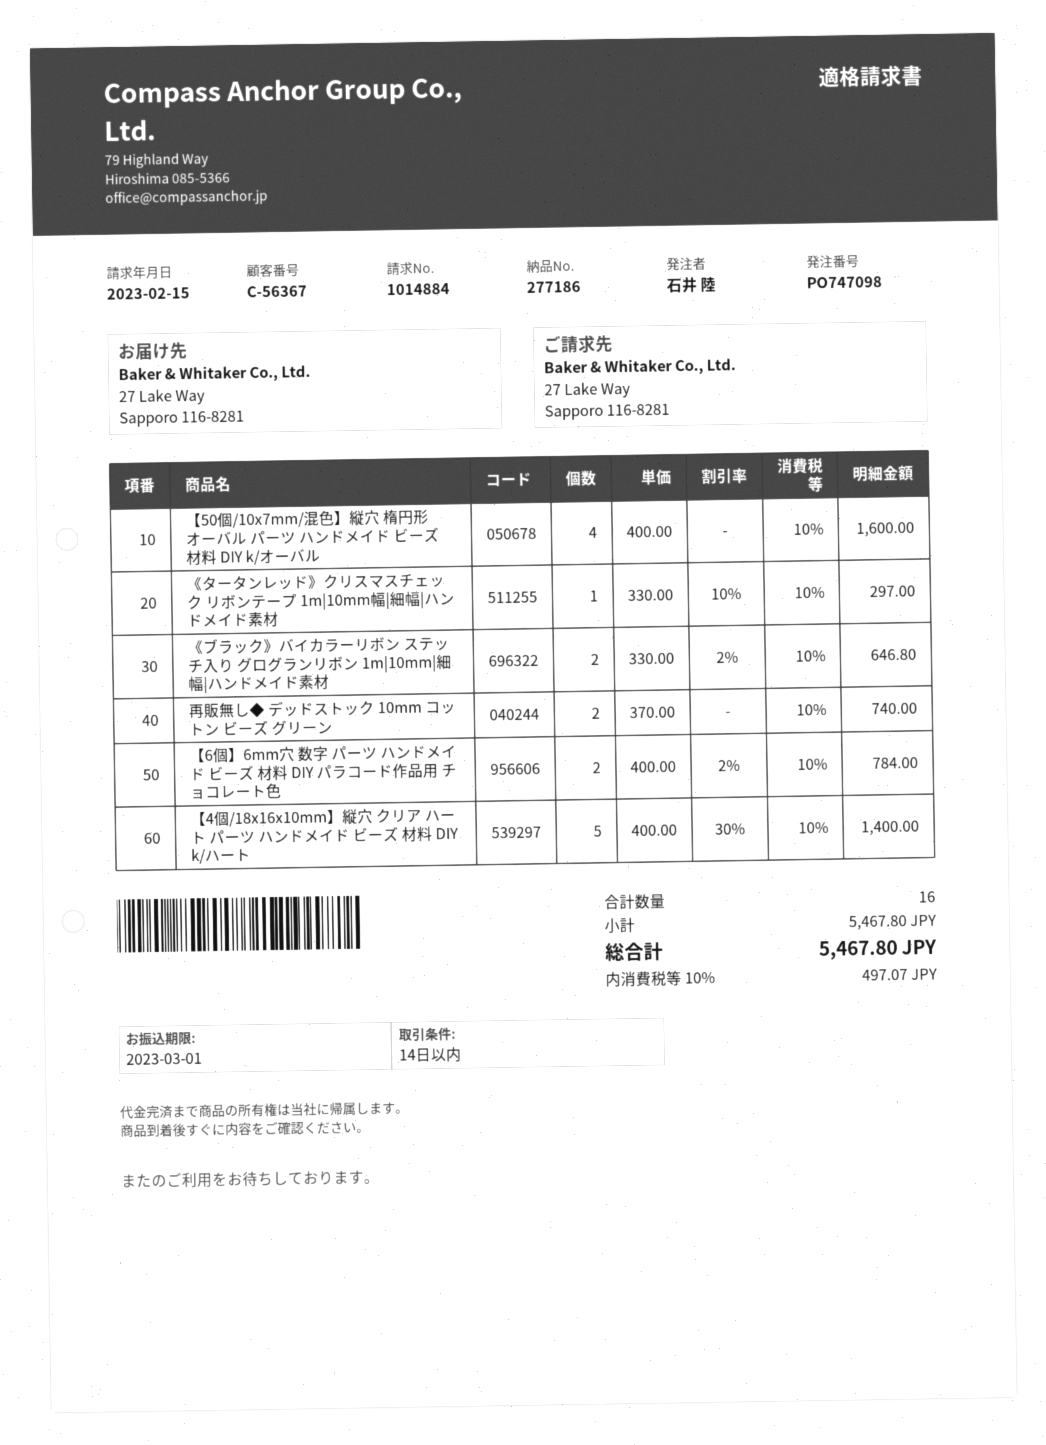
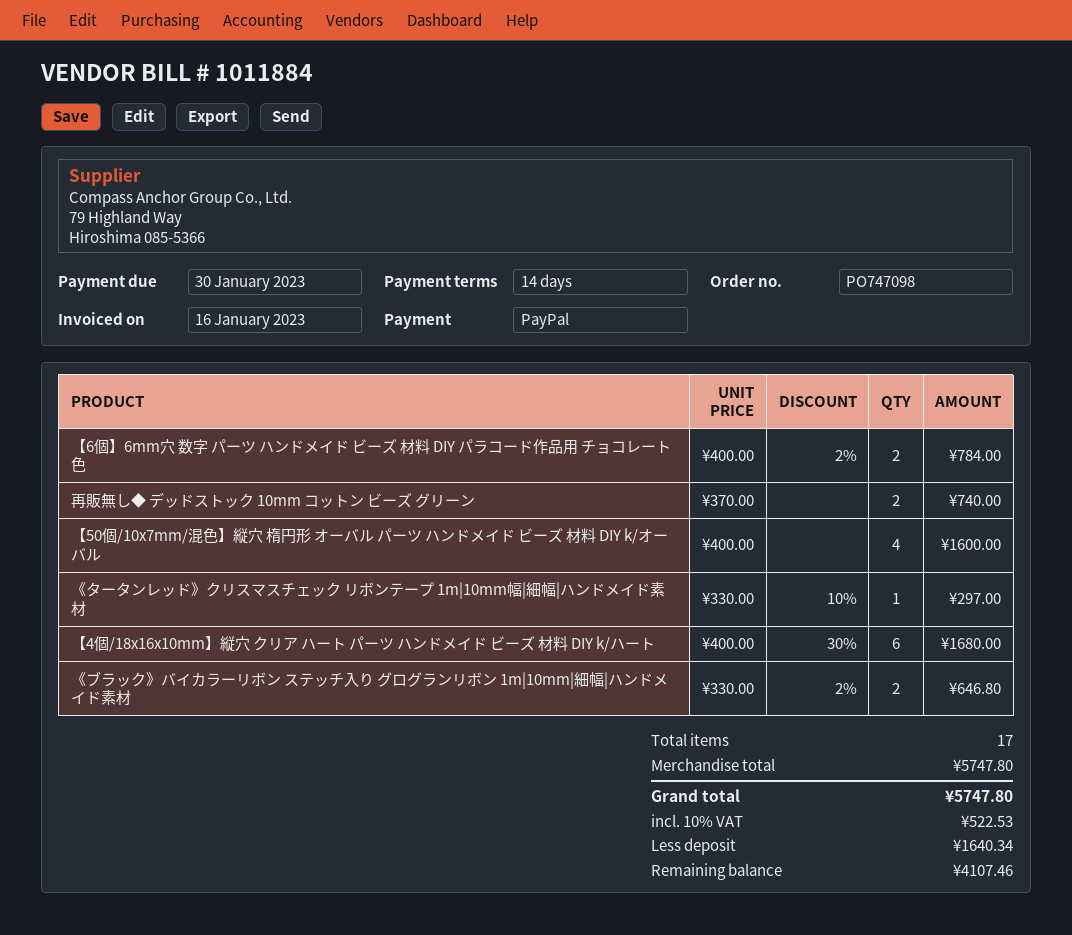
invoice number: 1014884 -> 1011884
invoice date: 2023-02-15 -> 2023-01-16
due date: 2023-03-01 -> 2023-01-30
【4個/18x16x10mm】縦穴 クリア ハート パーツ ハンドメイド ビーズ 材料 DIY k/ハート: 5 x 400.00 - 30% = 1400.00 -> 6 x 400.00 - 30% = 1680.00
total quantity: 16 -> 17
subtotal: 5467.80 -> 5747.80
tax: 10% = 497.07 -> 10% = 522.53
total: 5467.80 -> 5747.80

